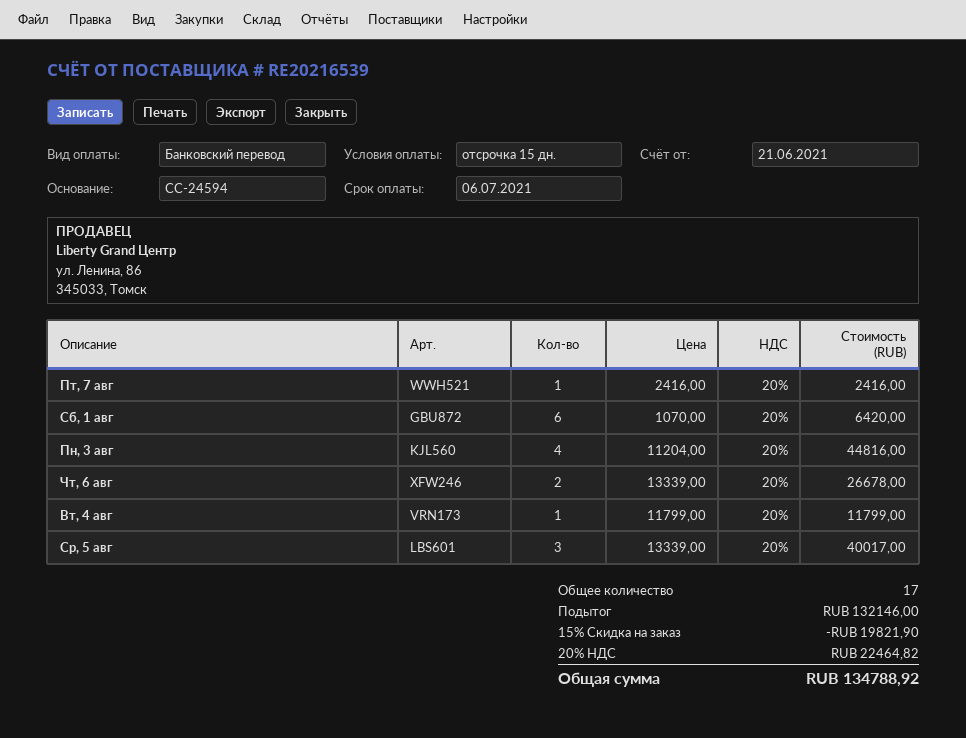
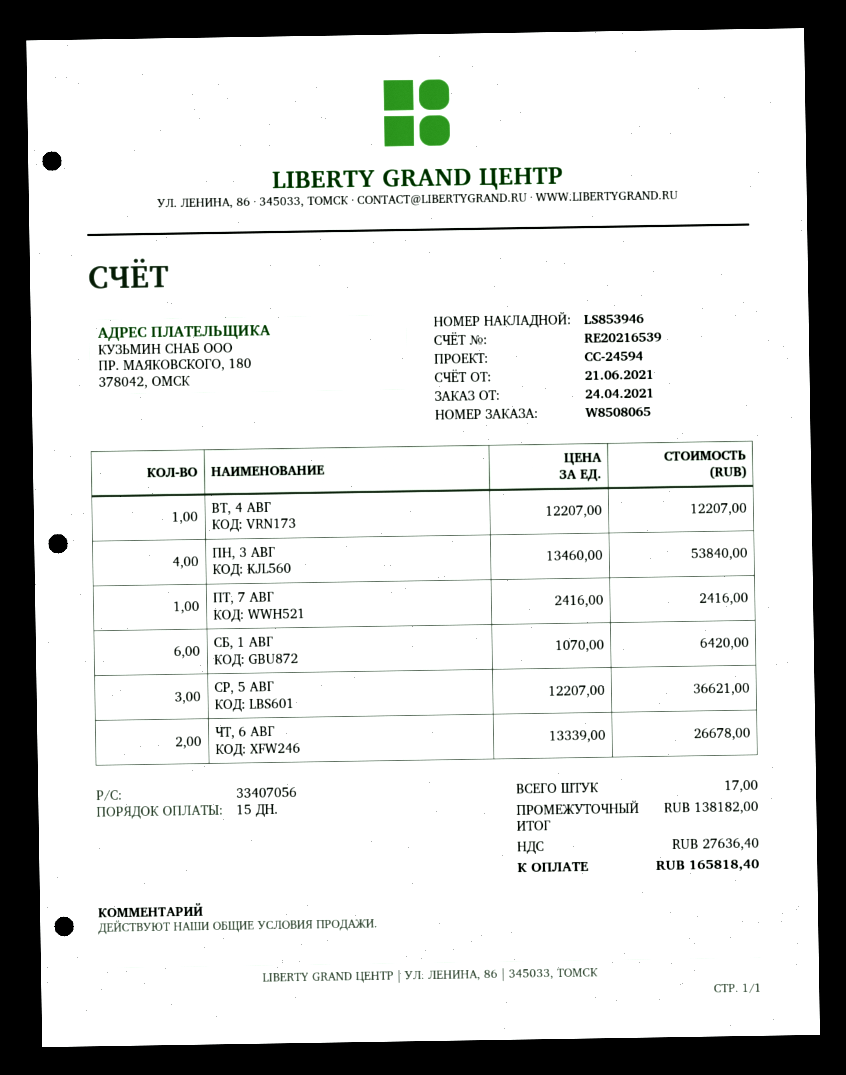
Пн, 3 авг: 4 x 11204.00 = 44816.00 -> 4 x 13460.00 = 53840.00
Вт, 4 авг: 1 x 11799.00 = 11799.00 -> 1 x 12207.00 = 12207.00
Ср, 5 авг: 3 x 13339.00 = 40017.00 -> 3 x 12207.00 = 36621.00
subtotal: 132146.00 -> 138182.00
discount: 15% = 19821.90 -> none
tax: 22464.82 -> 27636.40
total: 134788.92 -> 165818.40

